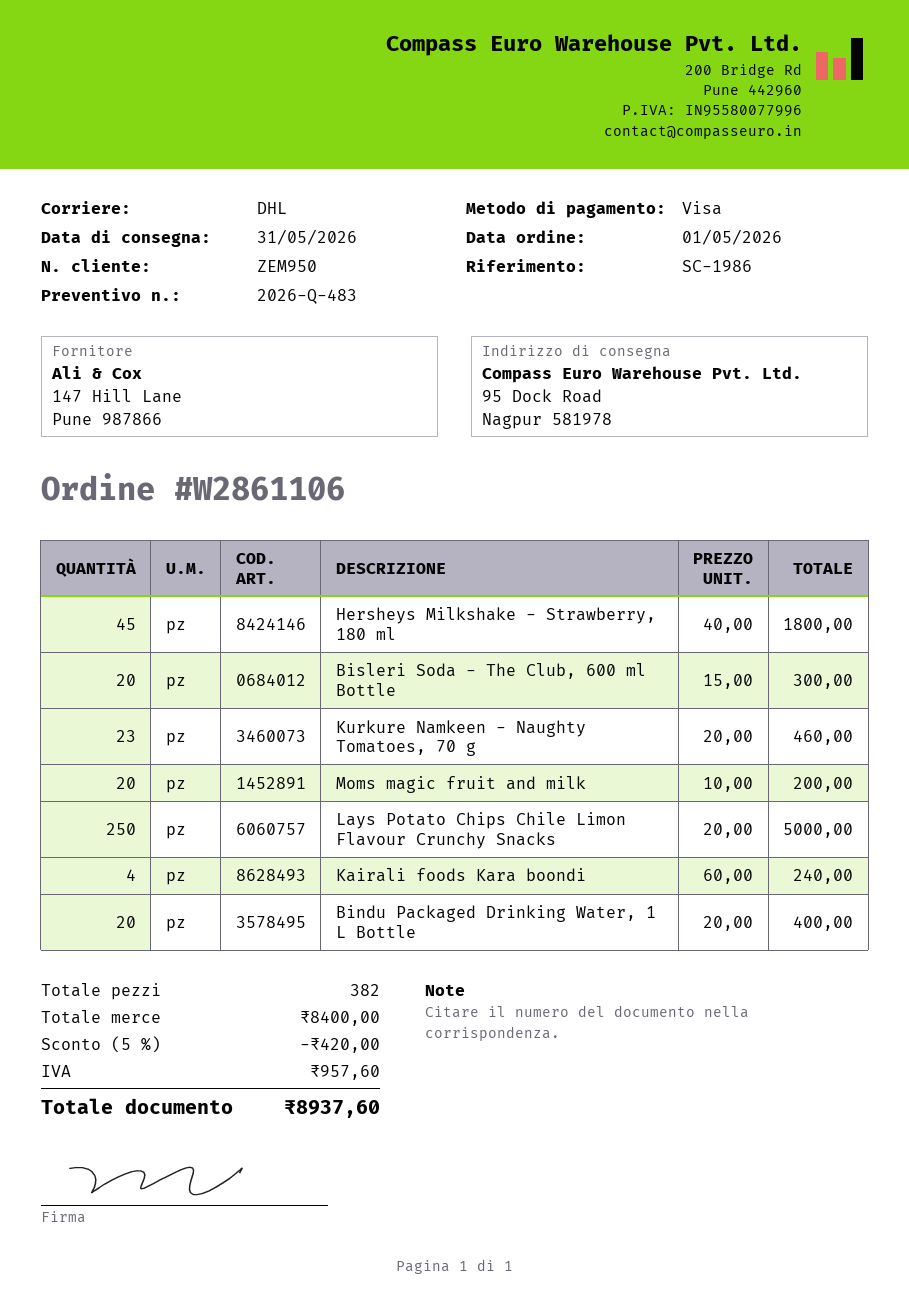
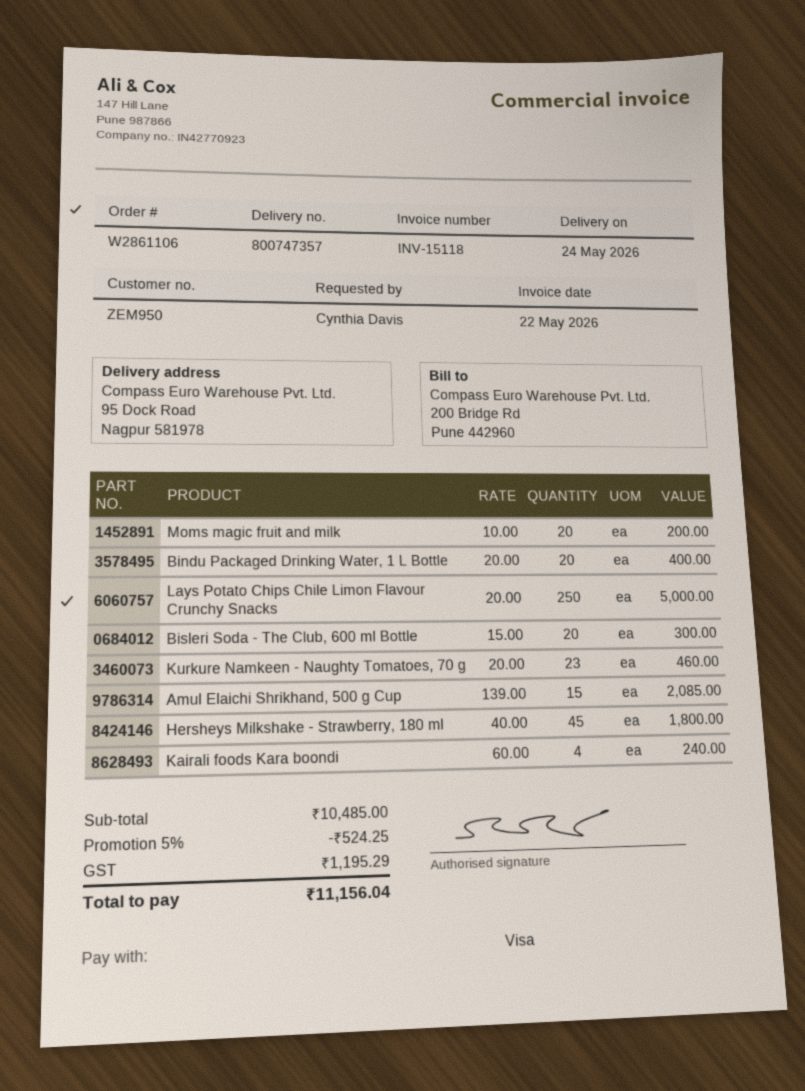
delivery date: 2026-05-31 -> 2026-05-24
Amul Elaichi Shrikhand, 500 g Cup: none -> 15 x 139.00 = 2085.00
subtotal: 8400.00 -> 10485.00
discount: 5% = 420.00 -> 5% = 524.25
tax: 957.60 -> 1195.29
total: 8937.60 -> 11156.04

